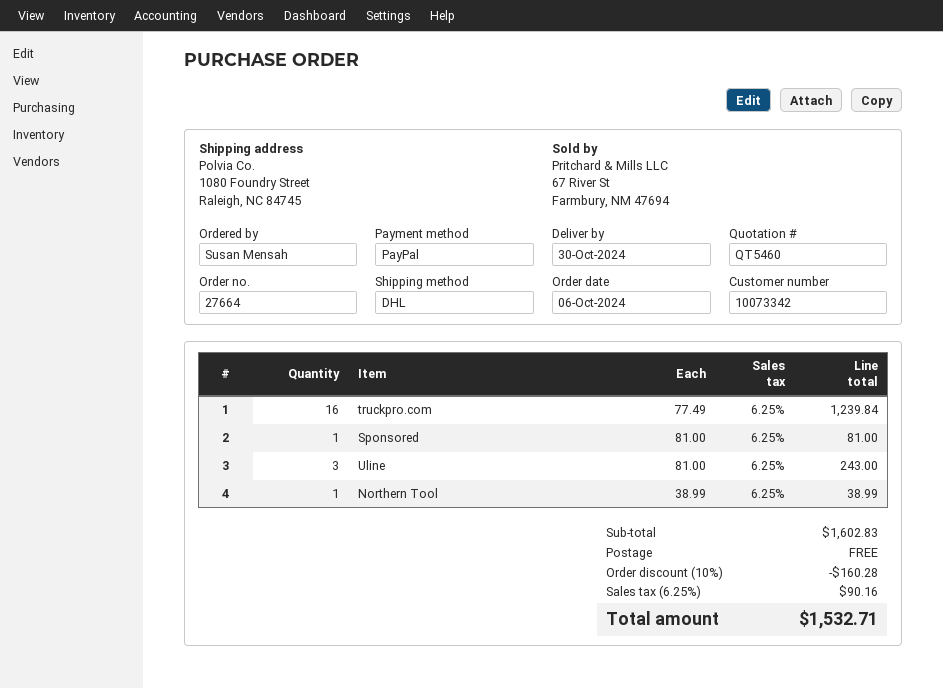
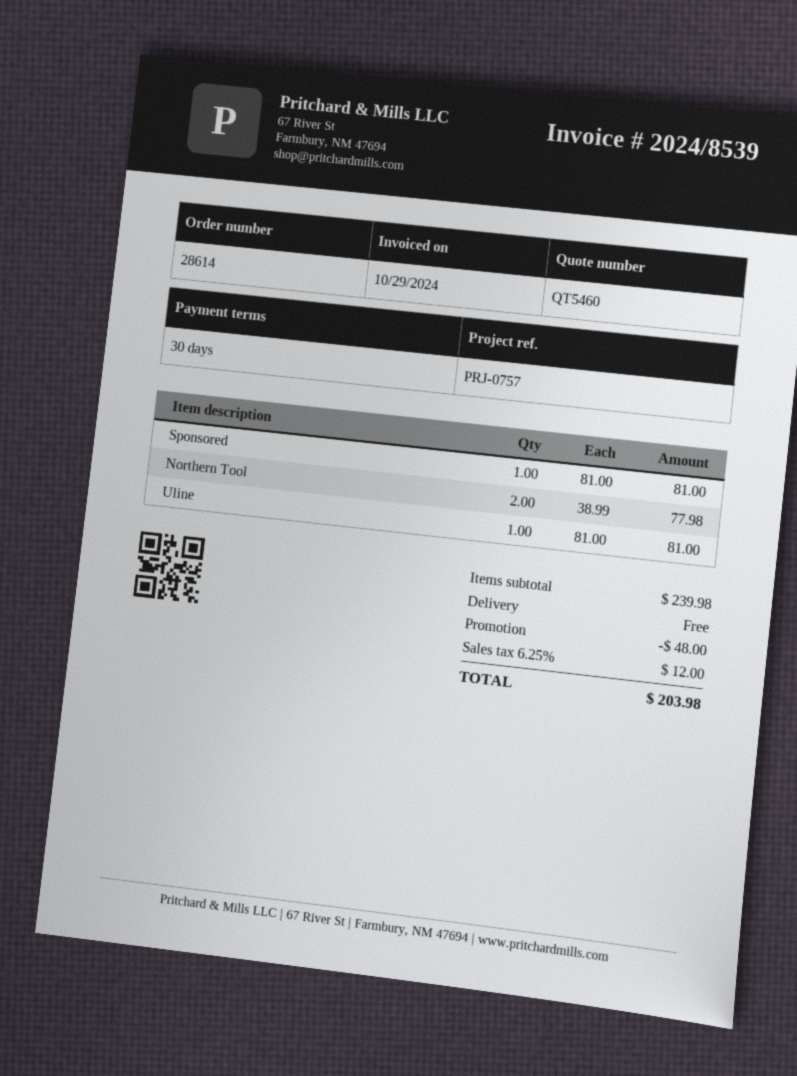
order number: 27664 -> 28614
truckpro.com: 16 x 77.49 = 1239.84 -> none
Uline: 3 x 81.00 = 243.00 -> 1 x 81.00 = 81.00
Northern Tool: 1 x 38.99 = 38.99 -> 2 x 38.99 = 77.98
subtotal: 1602.83 -> 239.98
discount: 160.28 -> 48.00
tax: 6.25% = 90.16 -> 6.25% = 12.00
total: 1532.71 -> 203.98

